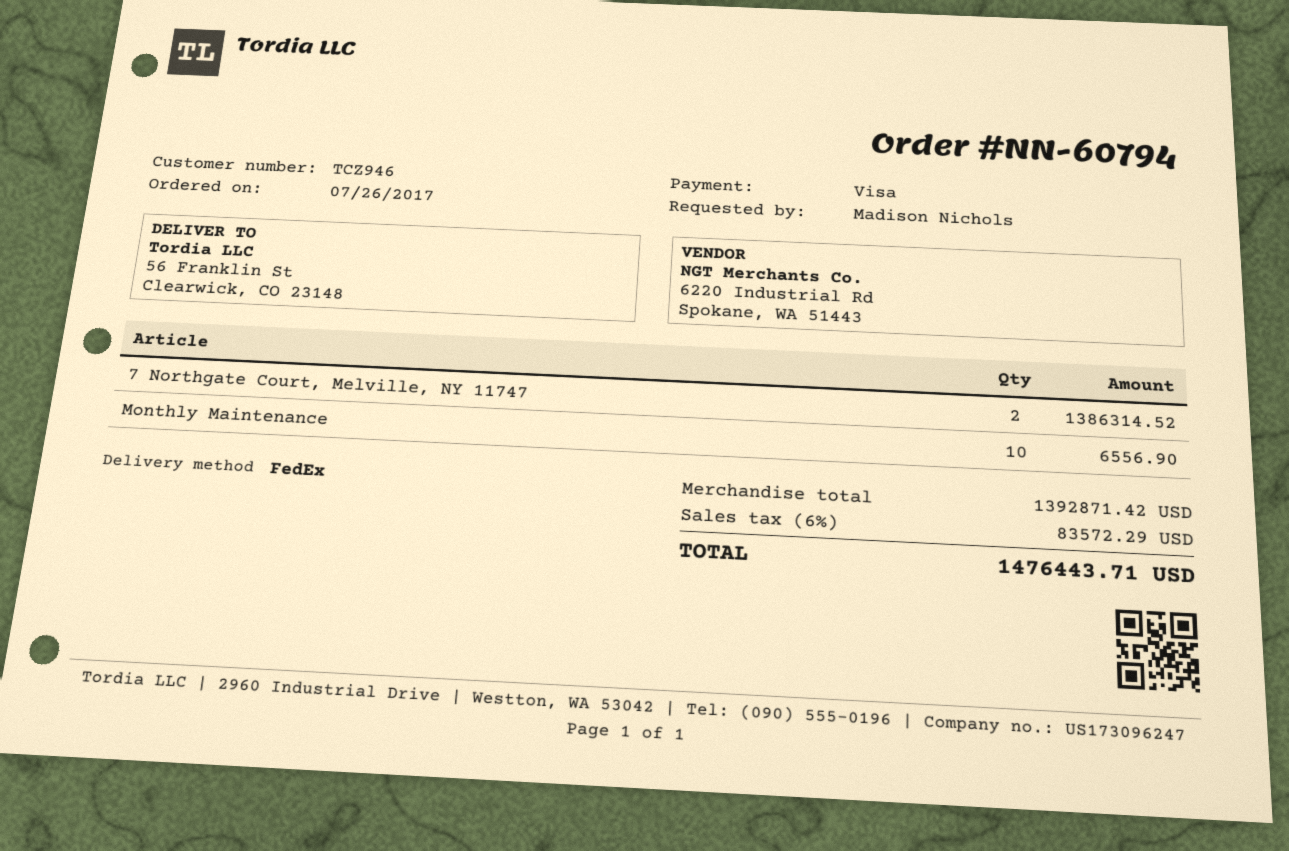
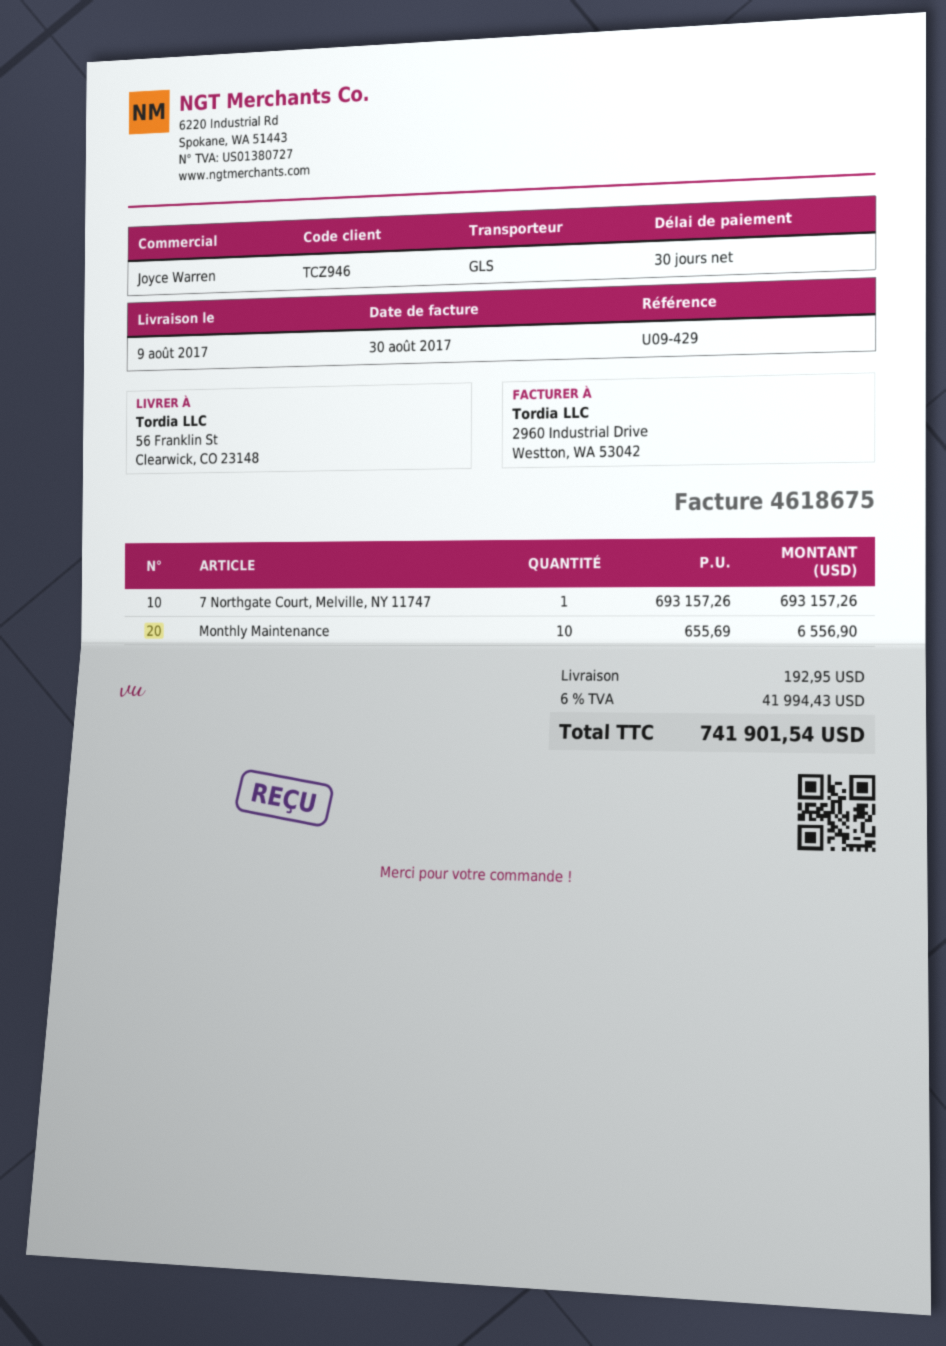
shipping method: FedEx -> GLS
7 Northgate Court, Melville, NY 11747: 2 for 1386314.52 -> 1 for 693157.26
shipping: none -> 192.95
tax: 6% = 83572.29 -> 6% = 41994.43
total: 1476443.71 -> 741901.54

